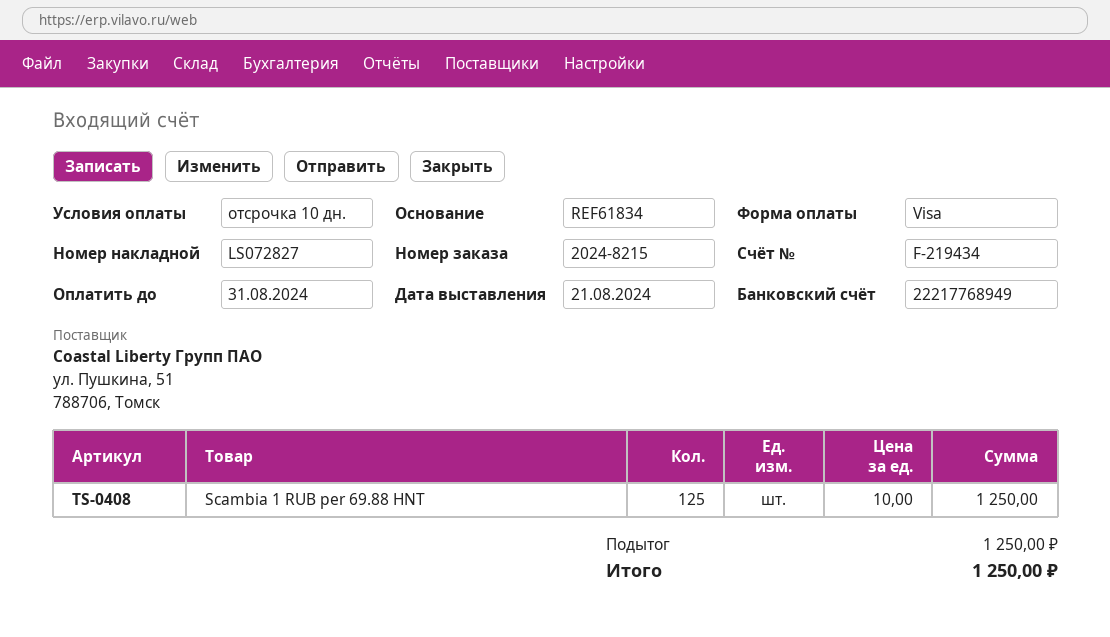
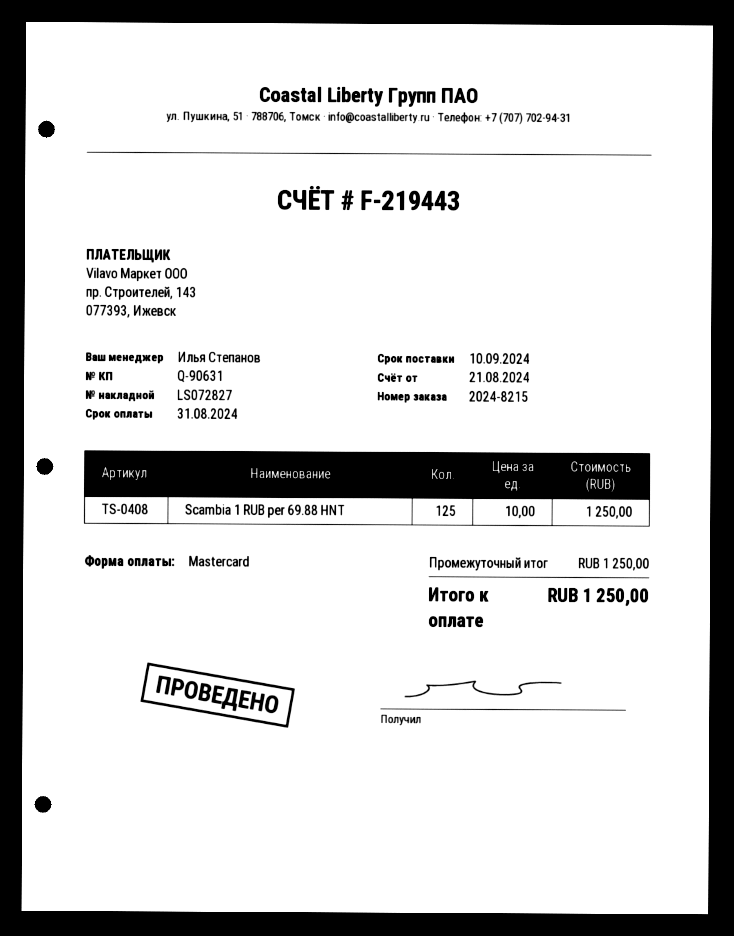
invoice number: F-219434 -> F-219443
payment method: Visa -> Mastercard

